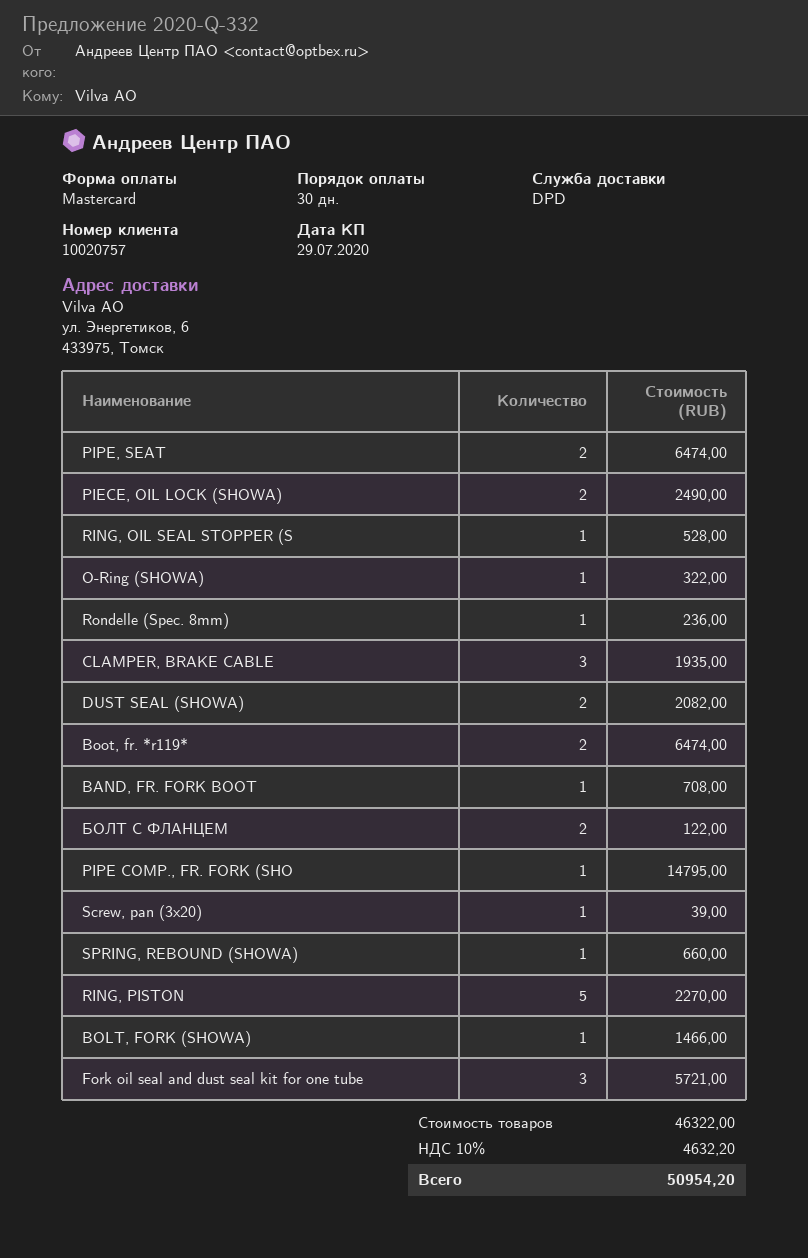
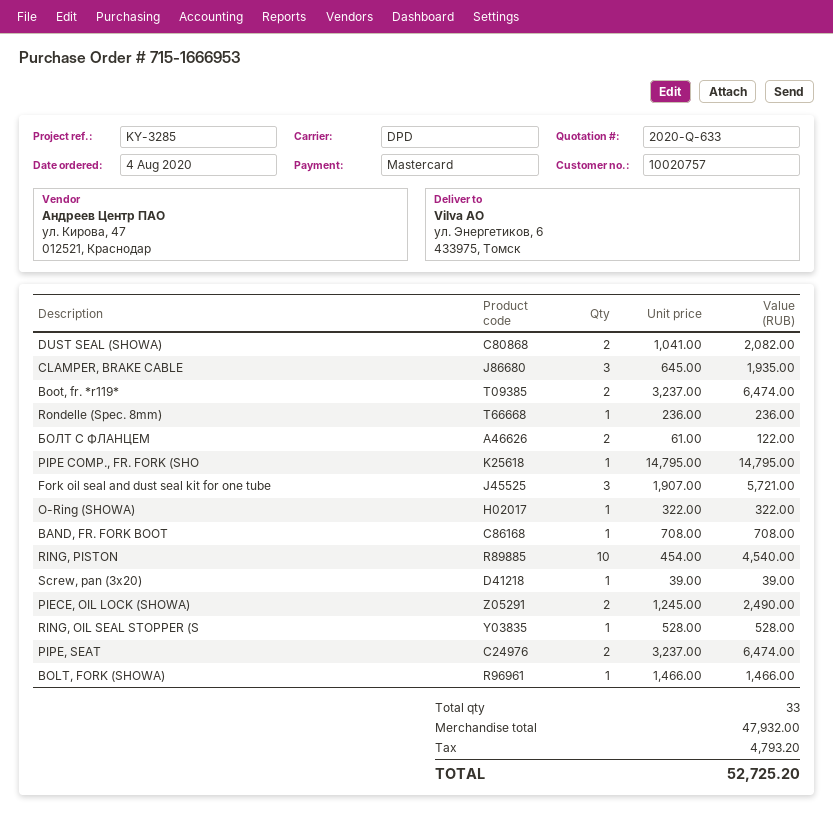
quote number: 2020-Q-332 -> 2020-Q-633
SPRING, REBOUND (SHOWA): 1 for 660.00 -> none
RING, PISTON: 5 for 2270.00 -> 10 for 4540.00
subtotal: 46322.00 -> 47932.00
tax: 4632.20 -> 4793.20
total: 50954.20 -> 52725.20

